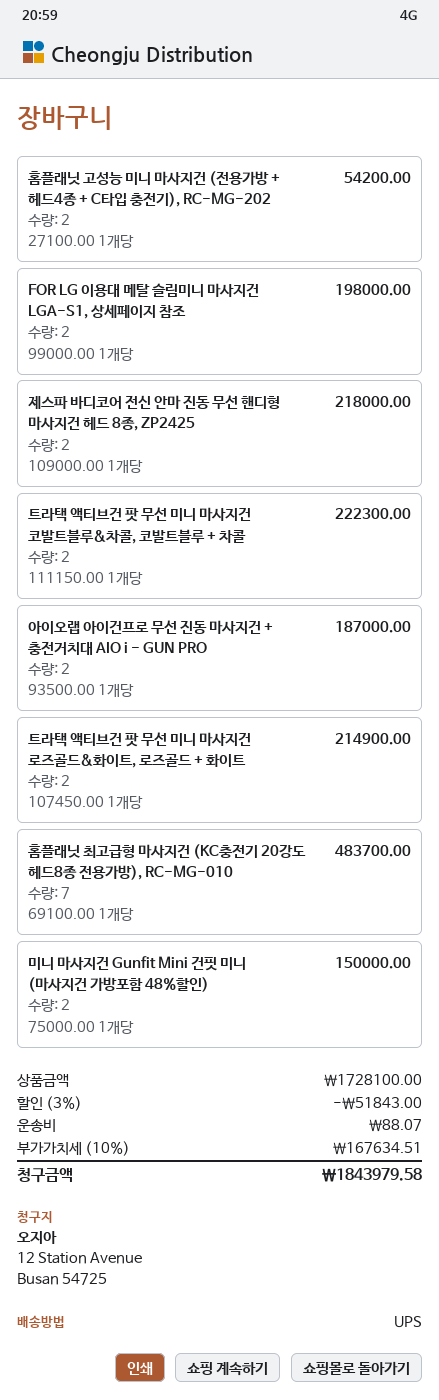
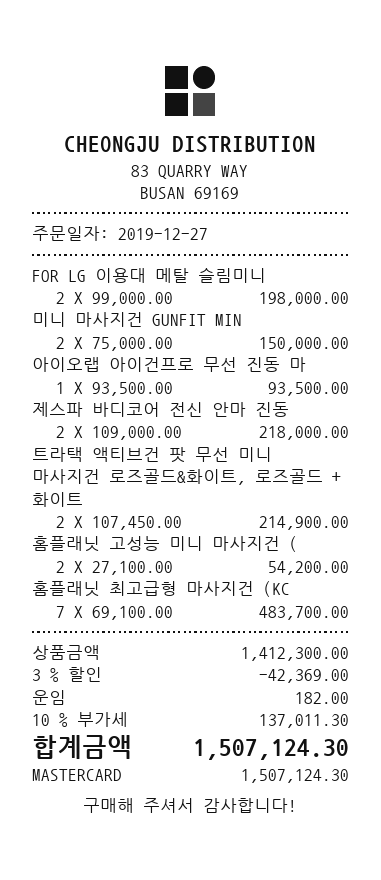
트라택 액티브건 팟 무선 미니 마사지건 코발트블루&차콜, 코발트블루 + 차콜: 2 x 111150.00 = 222300.00 -> none
아이오랩 아이건프로 무선 진동 마사지건 + 충전거치대 AIO i - GUN PRO: 2 x 93500.00 = 187000.00 -> 1 x 93500.00 = 93500.00
subtotal: 1728100.00 -> 1412300.00
discount: 3% = 51843.00 -> 3% = 42369.00
shipping: 88.07 -> 182.00
tax: 10% = 167634.51 -> 10% = 137011.30
total: 1843979.58 -> 1507124.30

